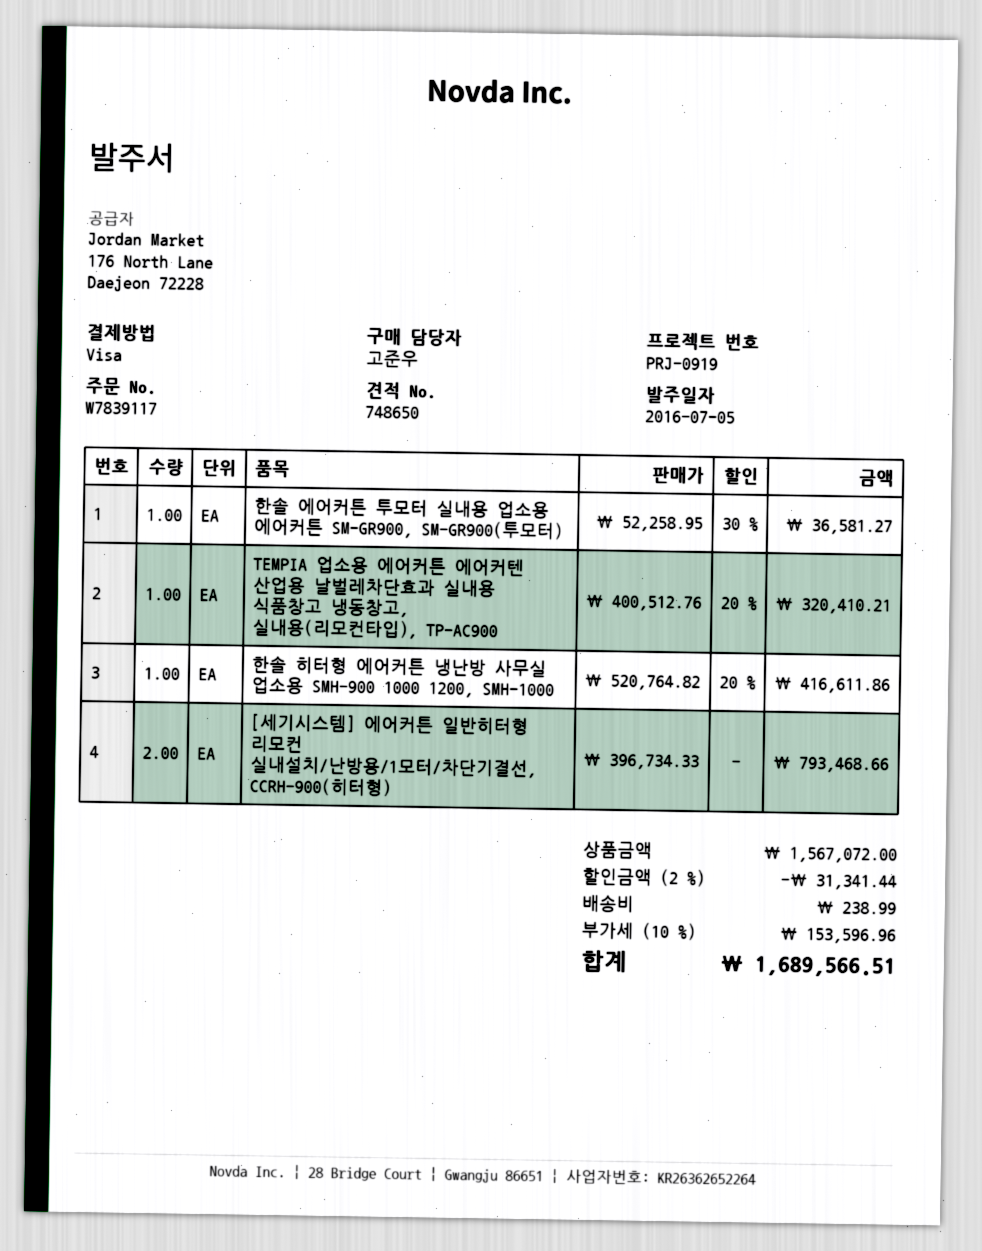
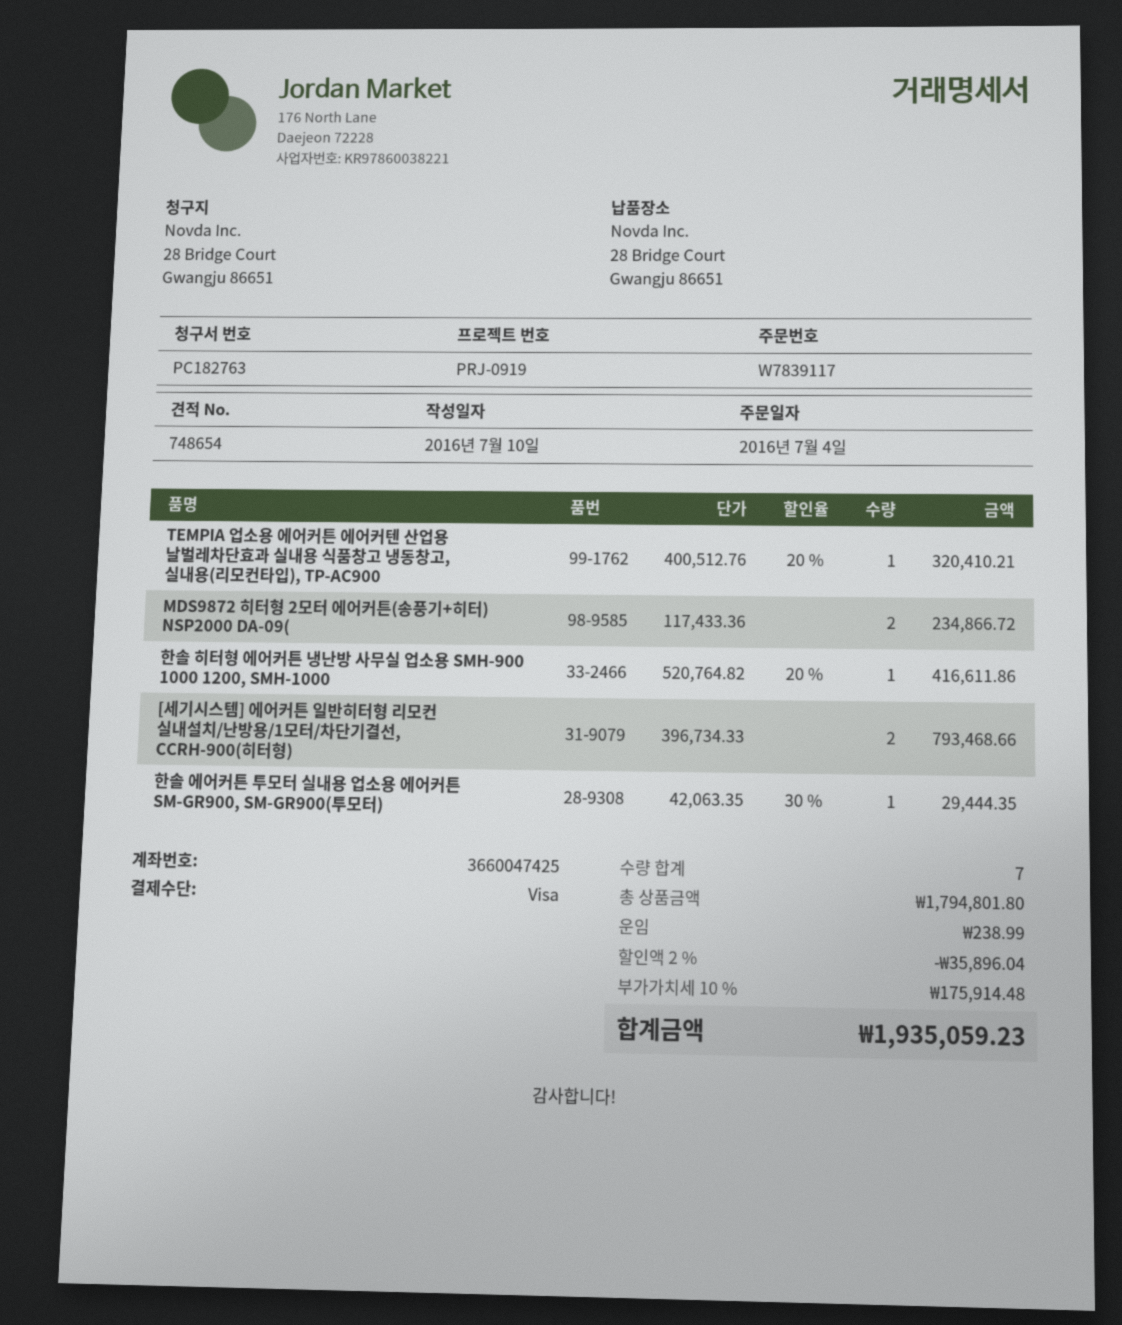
quote number: 748650 -> 748654
order date: 2016-07-05 -> 2016-07-04
한솔 에어커튼 투모터 실내용 업소용 에어커튼 SM-GR900, SM-GR900(투모터): 1 x 52258.95 - 30% = 36581.27 -> 1 x 42063.35 - 30% = 29444.35
MDS9872 히터형 2모터 에어커튼(송풍기+히터) NSP2000 DA-09(: none -> 2 x 117433.36 = 234866.72
subtotal: 1567072.00 -> 1794801.80
discount: 2% = 31341.44 -> 2% = 35896.04
tax: 10% = 153596.96 -> 10% = 175914.48
total: 1689566.51 -> 1935059.23

